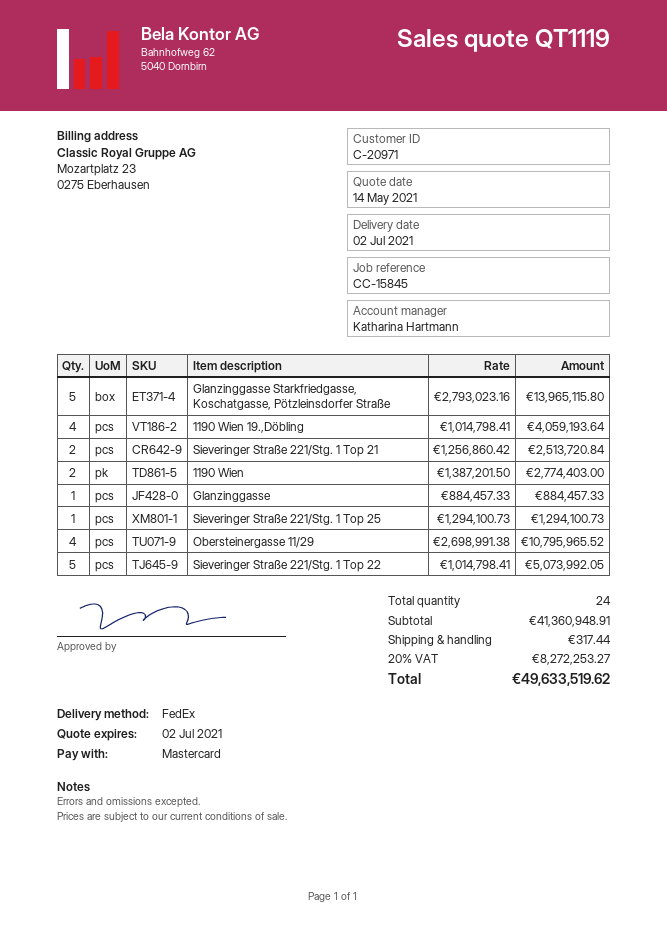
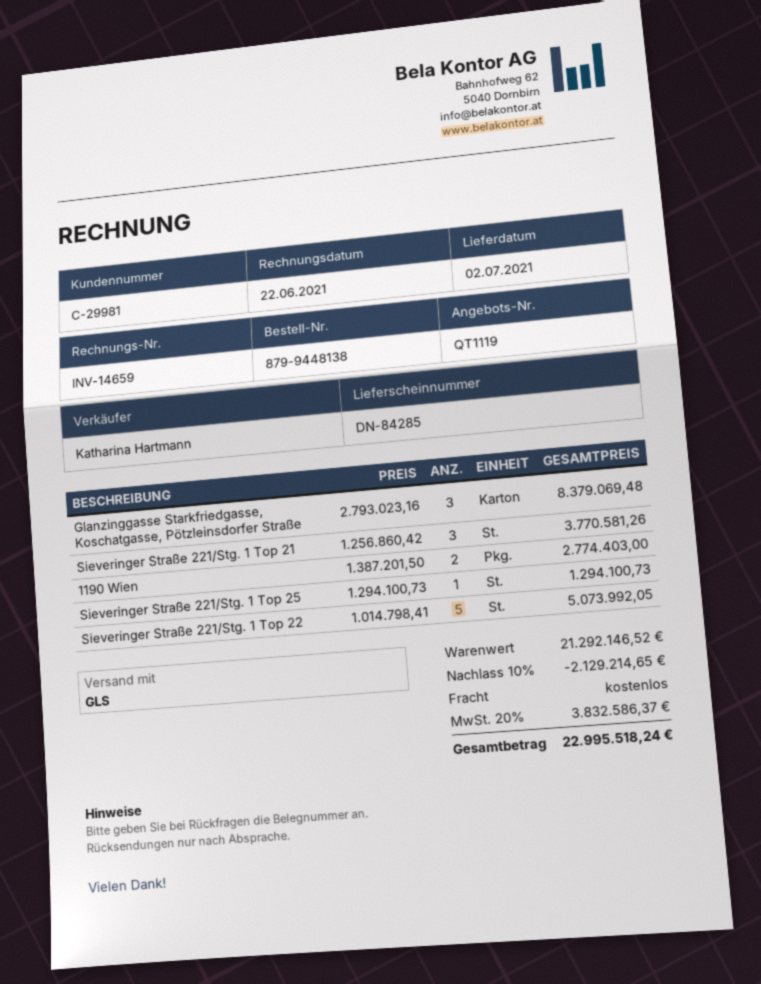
customer number: C-20971 -> C-29981
shipping method: FedEx -> GLS
Glanzinggasse Starkfriedgasse, Koschatgasse, Pötzleinsdorfer Straße: 5 x 2793023.16 = 13965115.80 -> 3 x 2793023.16 = 8379069.48
1190 Wien 19.,Döbling: 4 x 1014798.41 = 4059193.64 -> none
Sieveringer Straße 221/Stg. 1 Top 21: 2 x 1256860.42 = 2513720.84 -> 3 x 1256860.42 = 3770581.26
Glanzinggasse: 1 x 884457.33 = 884457.33 -> none
Obersteinergasse 11/29: 4 x 2698991.38 = 10795965.52 -> none
subtotal: 41360948.91 -> 21292146.52
discount: none -> 10% = 2129214.65
shipping: 317.44 -> 0.00
tax: 20% = 8272253.27 -> 20% = 3832586.37
total: 49633519.62 -> 22995518.24

